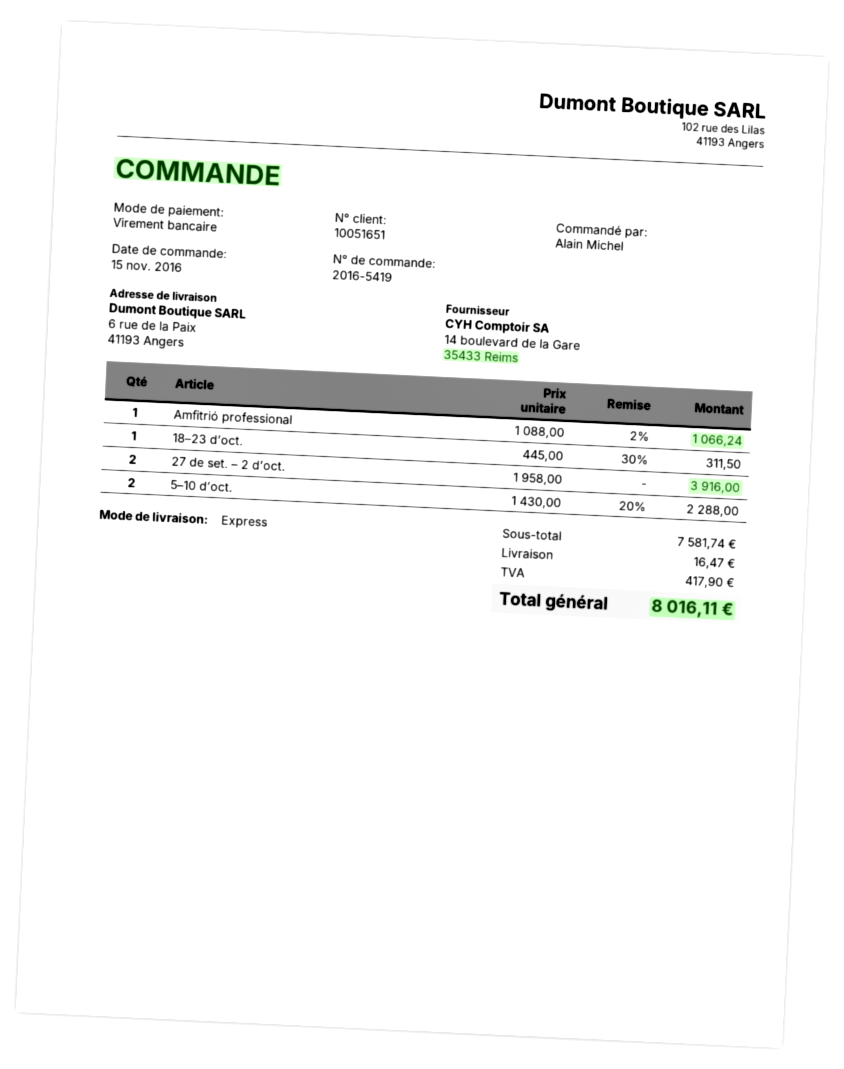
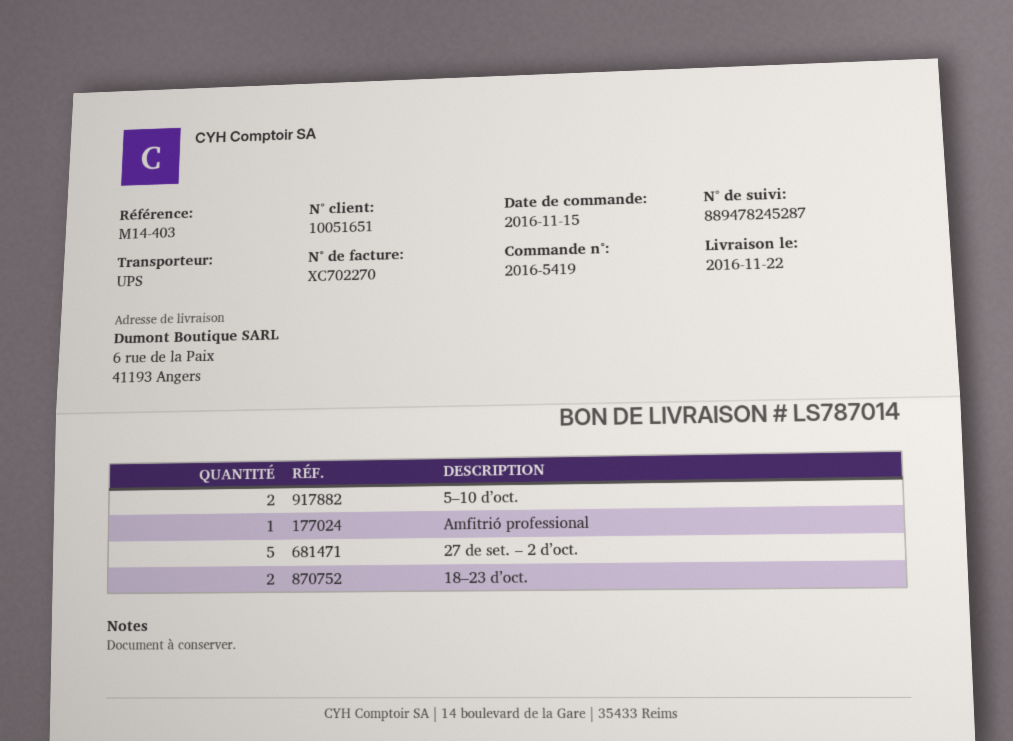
shipping method: express -> UPS
18–23 d’oct.: 1 -> 2
27 de set. – 2 d’oct.: 2 -> 5

